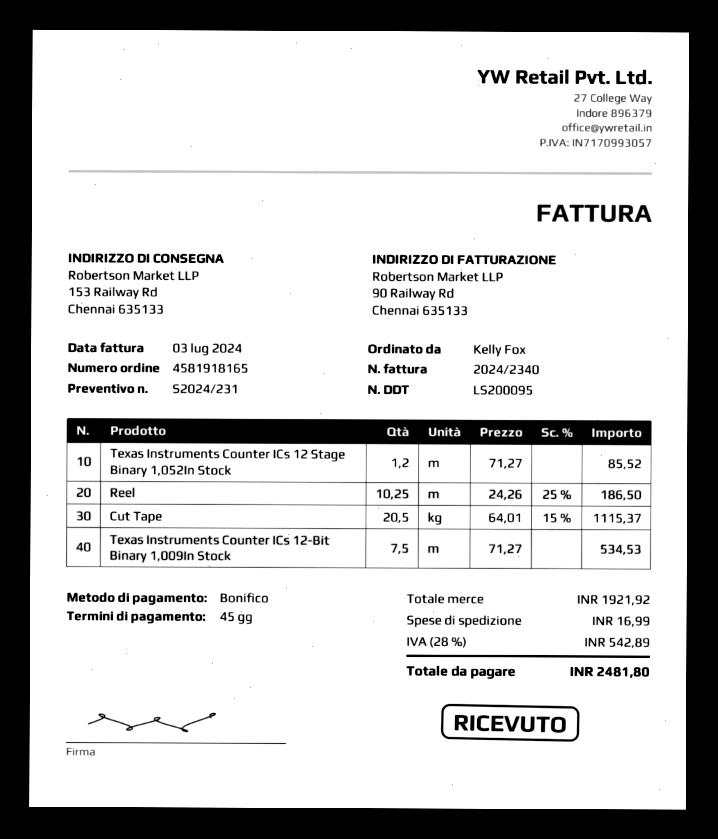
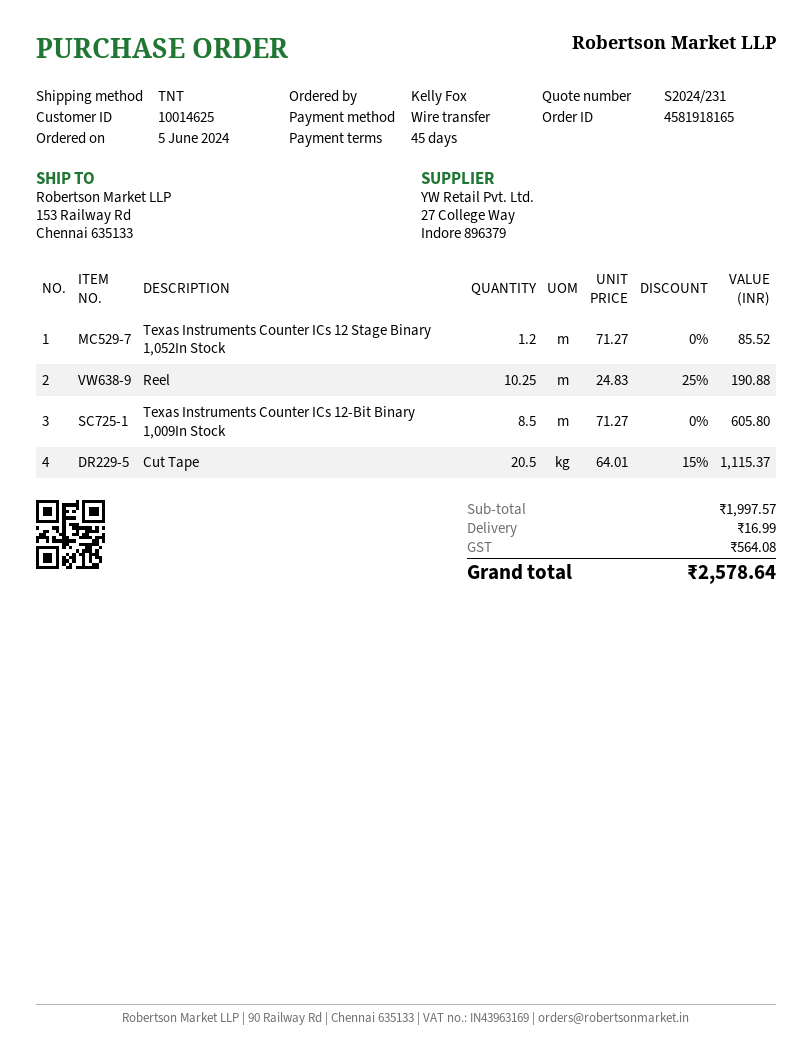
Reel: 10.25 x 24.26 - 25% = 186.50 -> 10.25 x 24.83 - 25% = 190.88
Texas Instruments Counter ICs 12-Bit Binary 1,009In Stock: 7.5 x 71.27 = 534.53 -> 8.5 x 71.27 = 605.80
subtotal: 1921.92 -> 1997.57
tax: 542.89 -> 564.08
total: 2481.80 -> 2578.64

